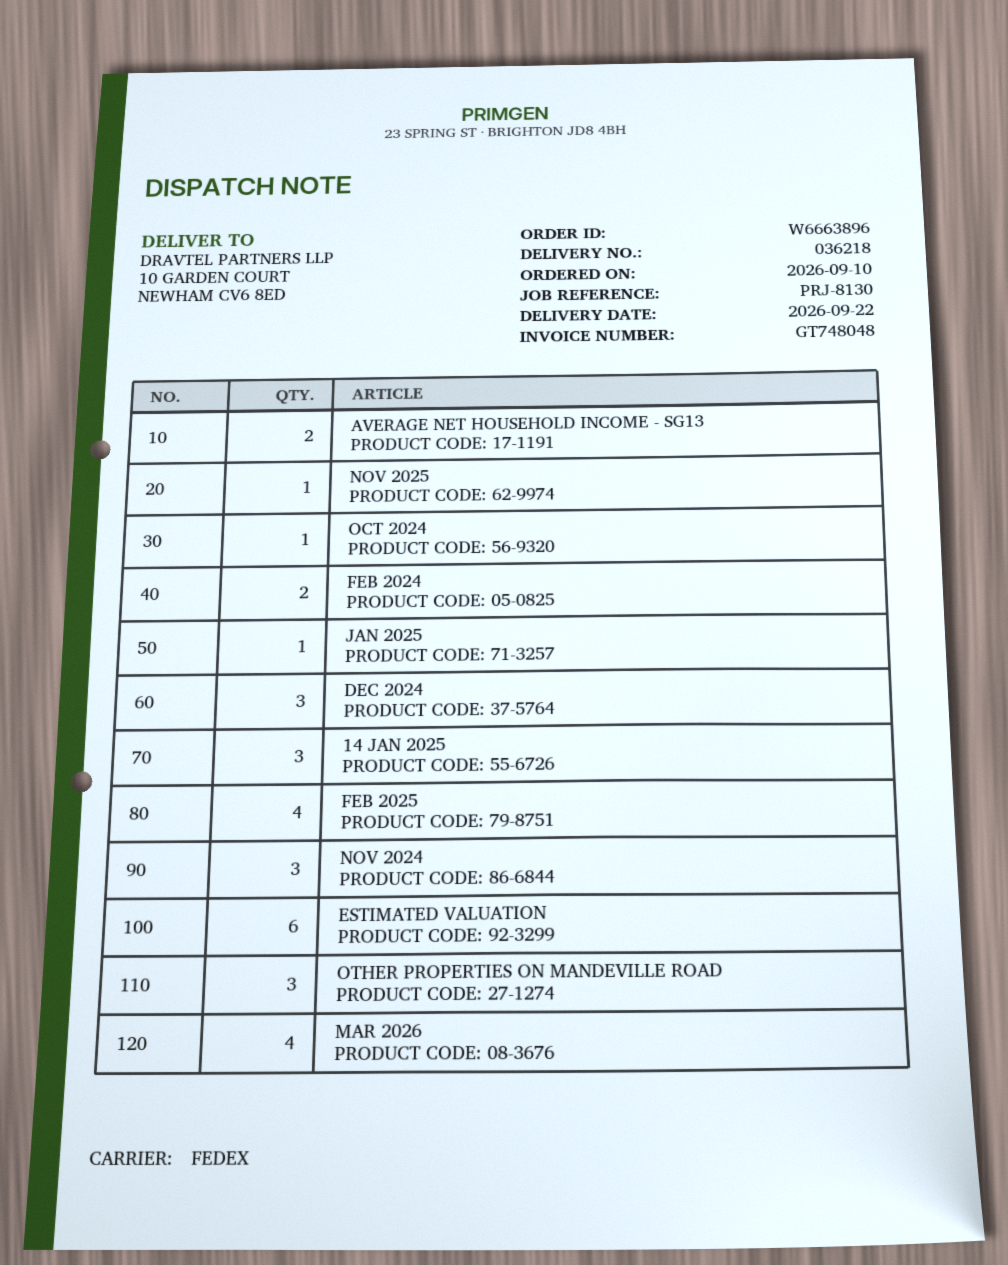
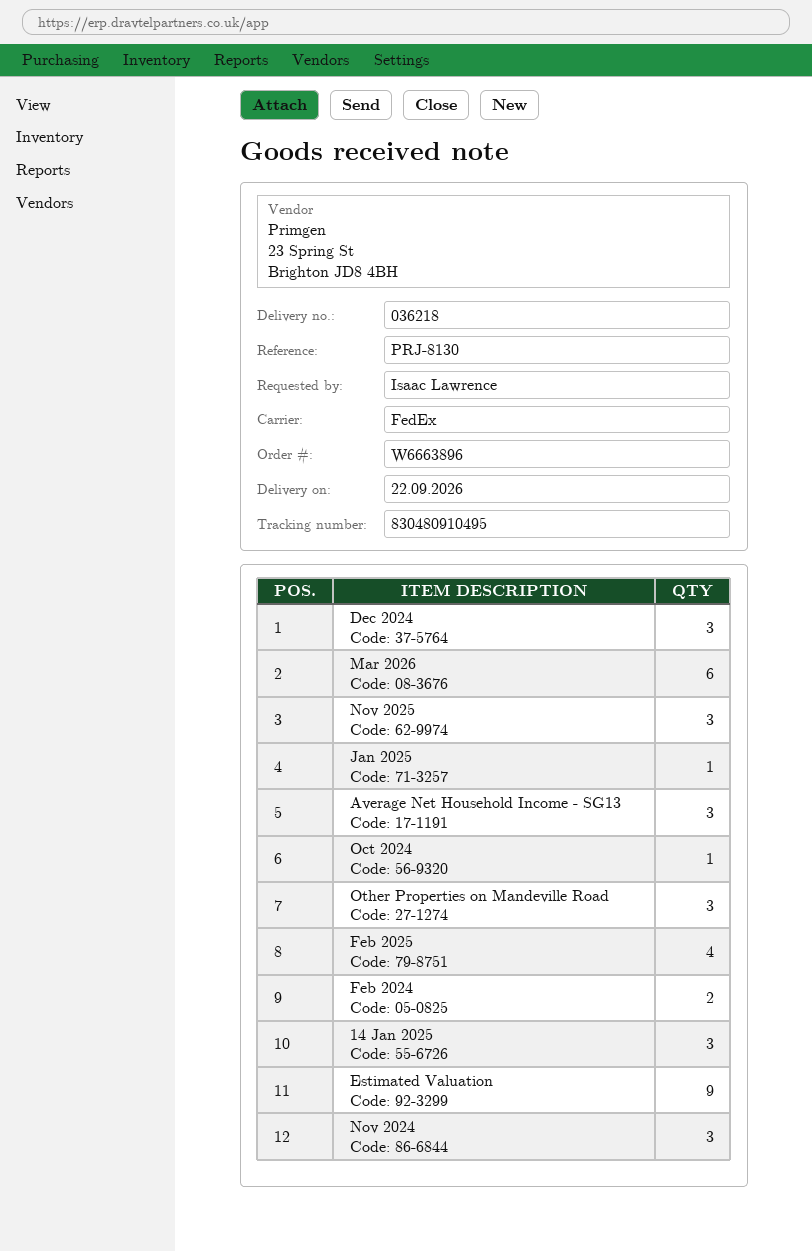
AVERAGE NET HOUSEHOLD INCOME - SG13: 2 -> 3
NOV 2025: 1 -> 3
ESTIMATED VALUATION: 6 -> 9
MAR 2026: 4 -> 6

